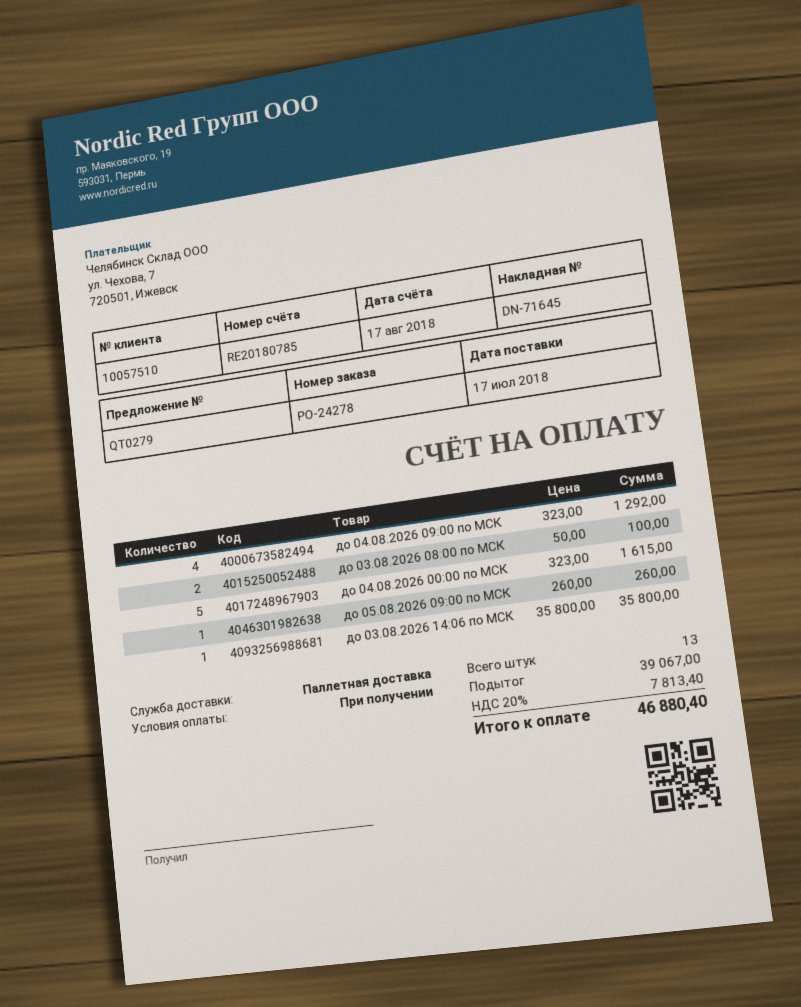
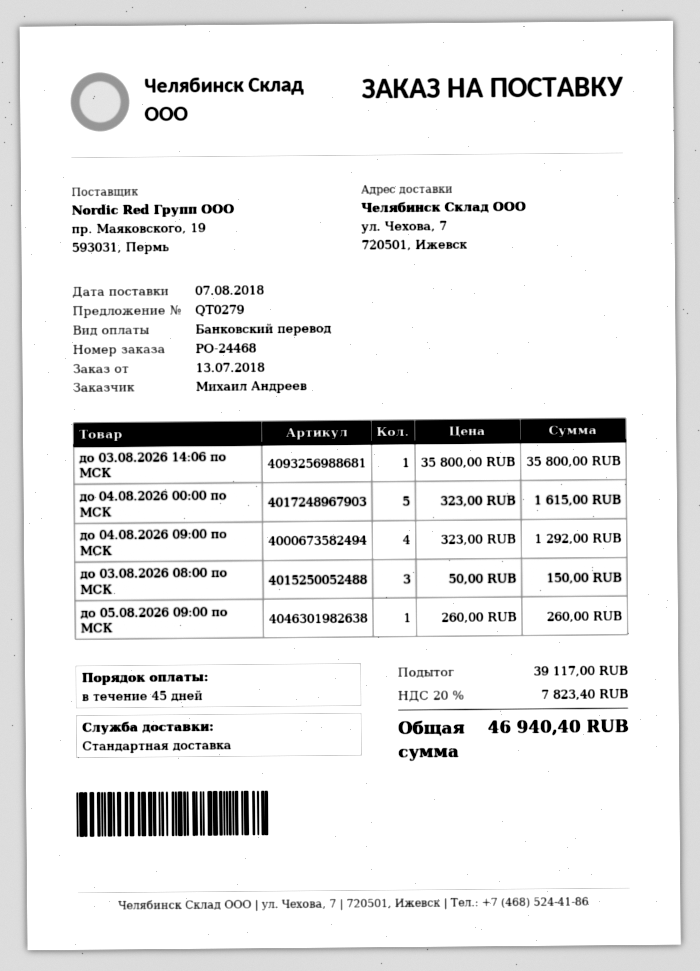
order number: PO-24278 -> PO-24468
delivery date: 2018-07-17 -> 2018-08-07
payment terms: on receipt -> 45 days
shipping method: pallet freight -> standard
до 03.08.2026 08:00 по МСК: 2 x 50.00 = 100.00 -> 3 x 50.00 = 150.00
subtotal: 39067.00 -> 39117.00
tax: 20% = 7813.40 -> 20% = 7823.40
total: 46880.40 -> 46940.40

